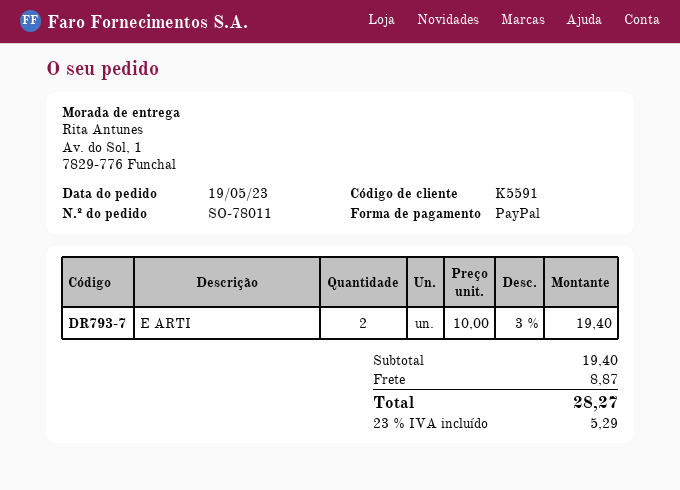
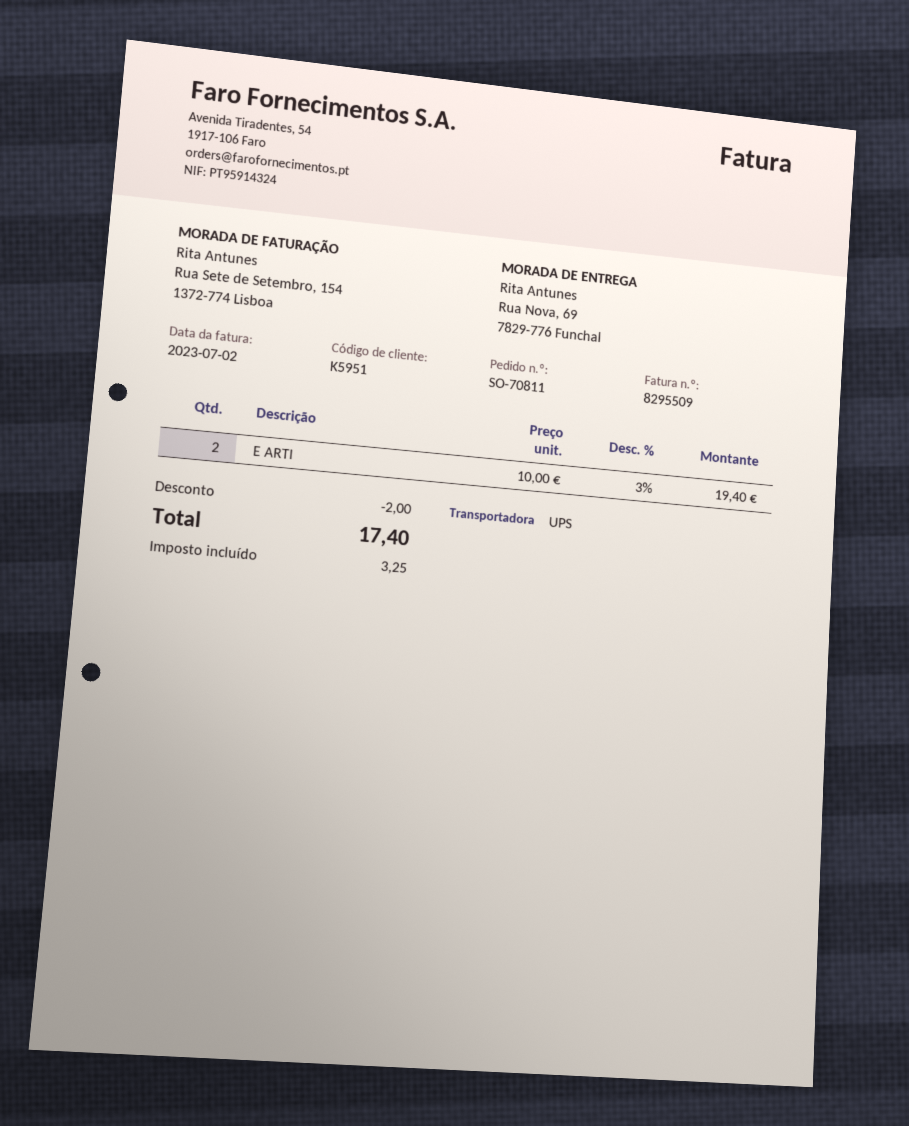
order number: SO-78011 -> SO-70811
customer number: K5591 -> K5951
ship to: Av. do Sol, 1, 7829-776 Funchal -> Rua Nova, 69, 7829-776 Funchal
discount: none -> 2.00
shipping: 8.87 -> none
tax: 5.29 -> 3.25
total: 28.27 -> 17.40

